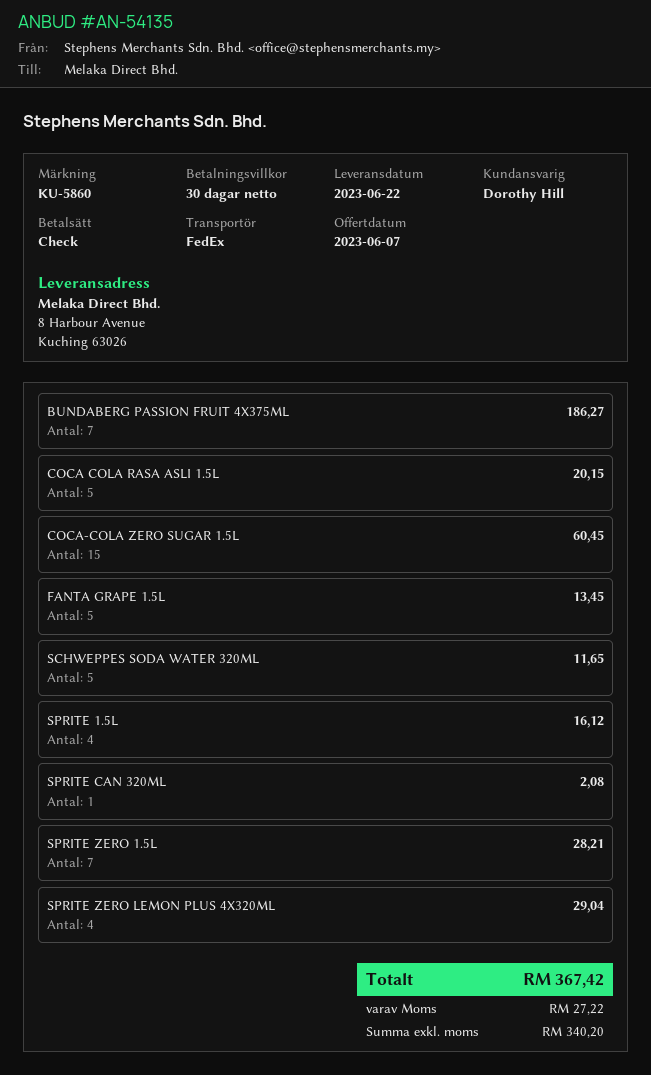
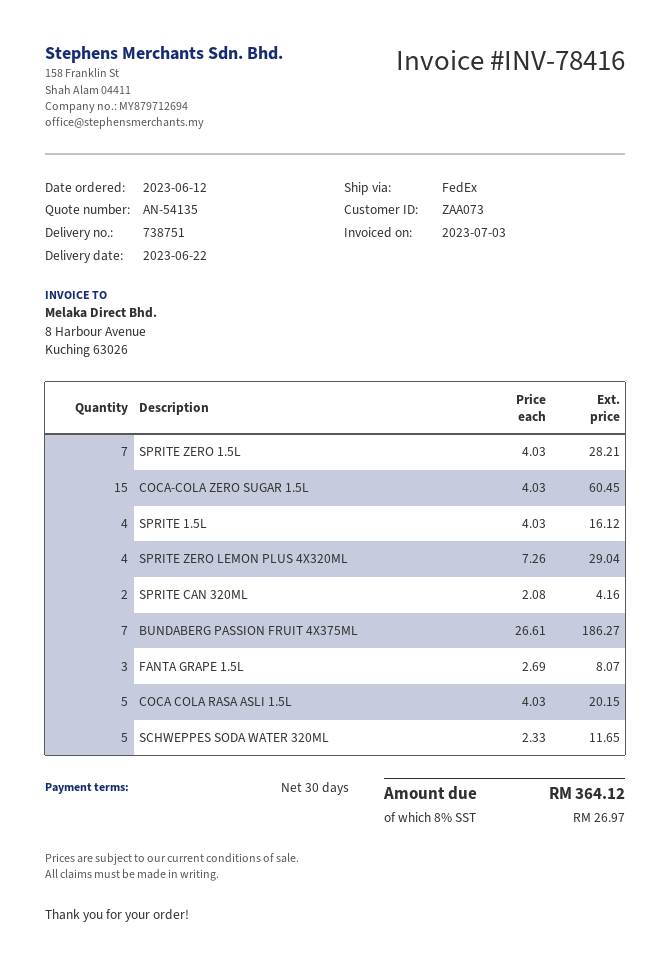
FANTA GRAPE 1.5L: 5 for 13.45 -> 3 for 8.07
SPRITE CAN 320ML: 1 for 2.08 -> 2 for 4.16
tax: 27.22 -> 26.97
total: 367.42 -> 364.12

